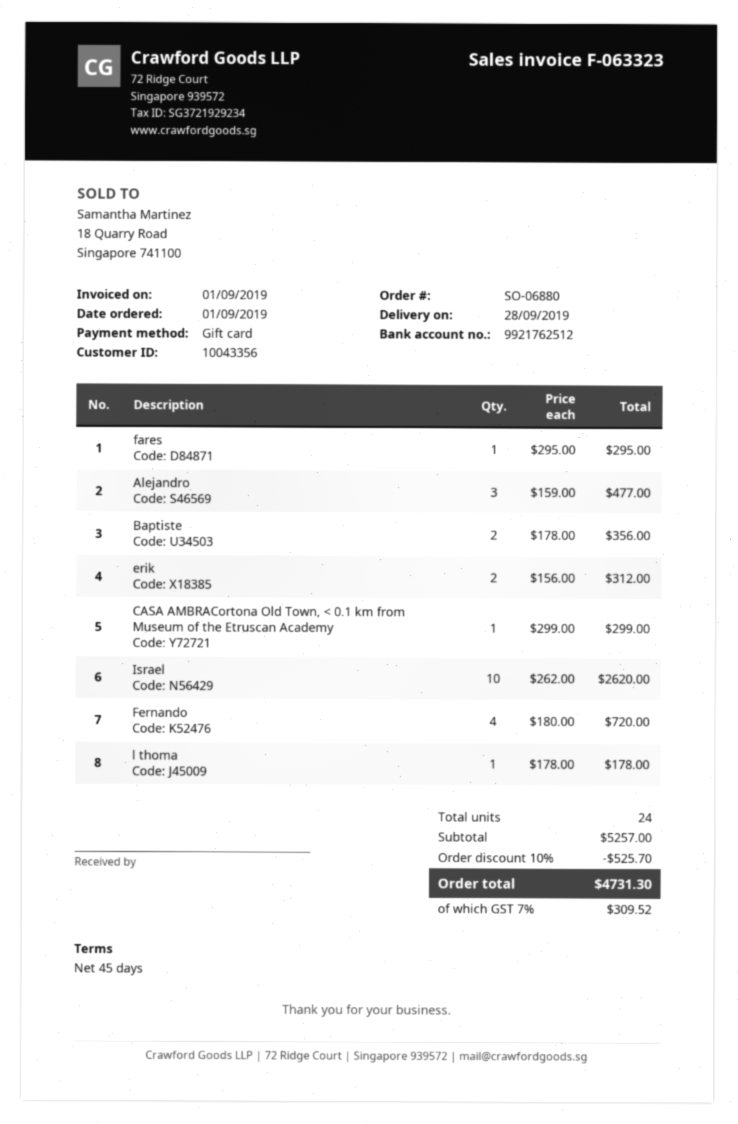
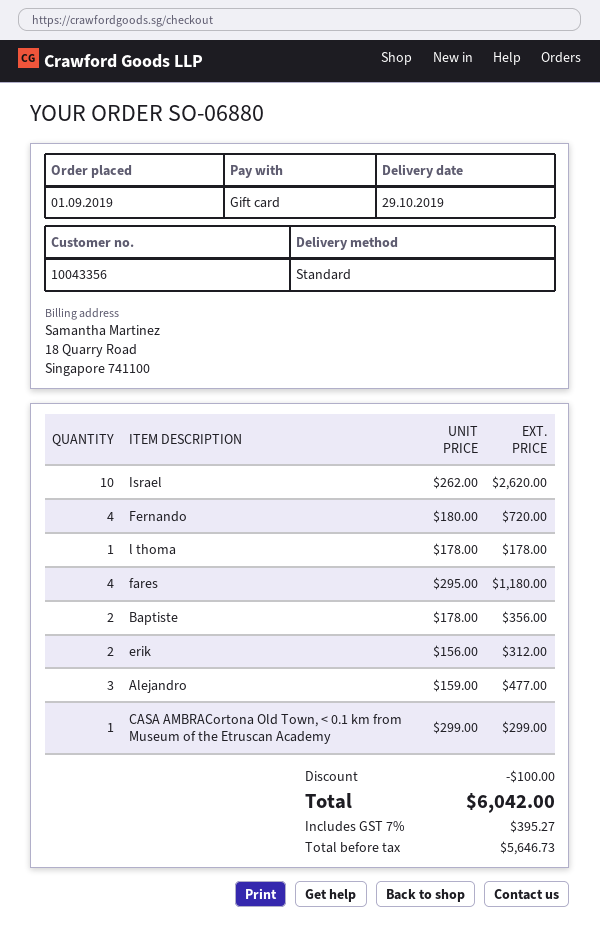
delivery date: 2019-09-28 -> 2019-10-29
fares: 1 x 295.00 = 295.00 -> 4 x 295.00 = 1180.00
discount: 525.70 -> 100.00
tax: 7% = 309.52 -> 7% = 395.27
total: 4731.30 -> 6042.00

